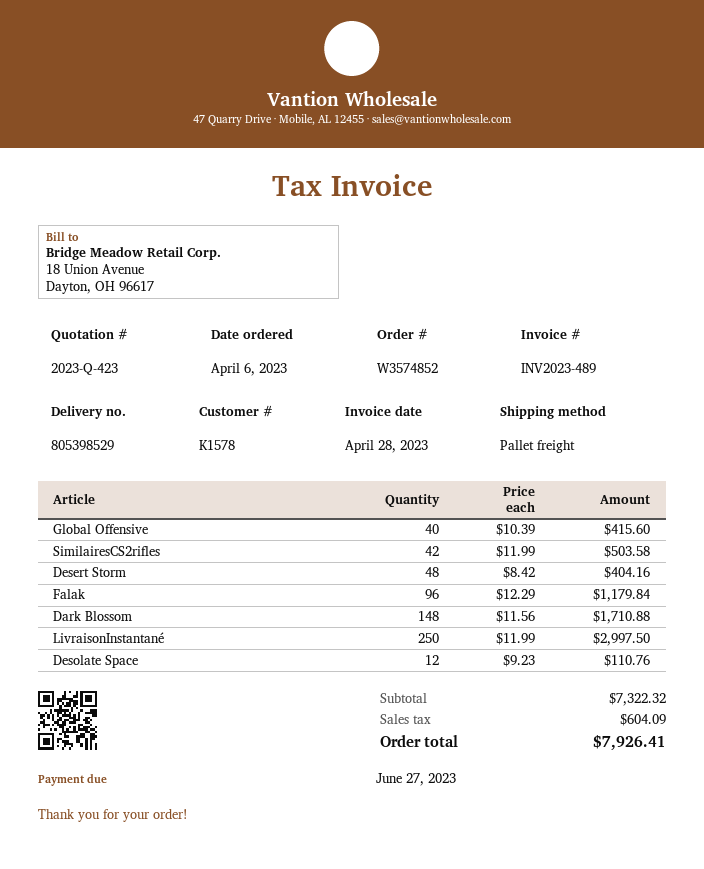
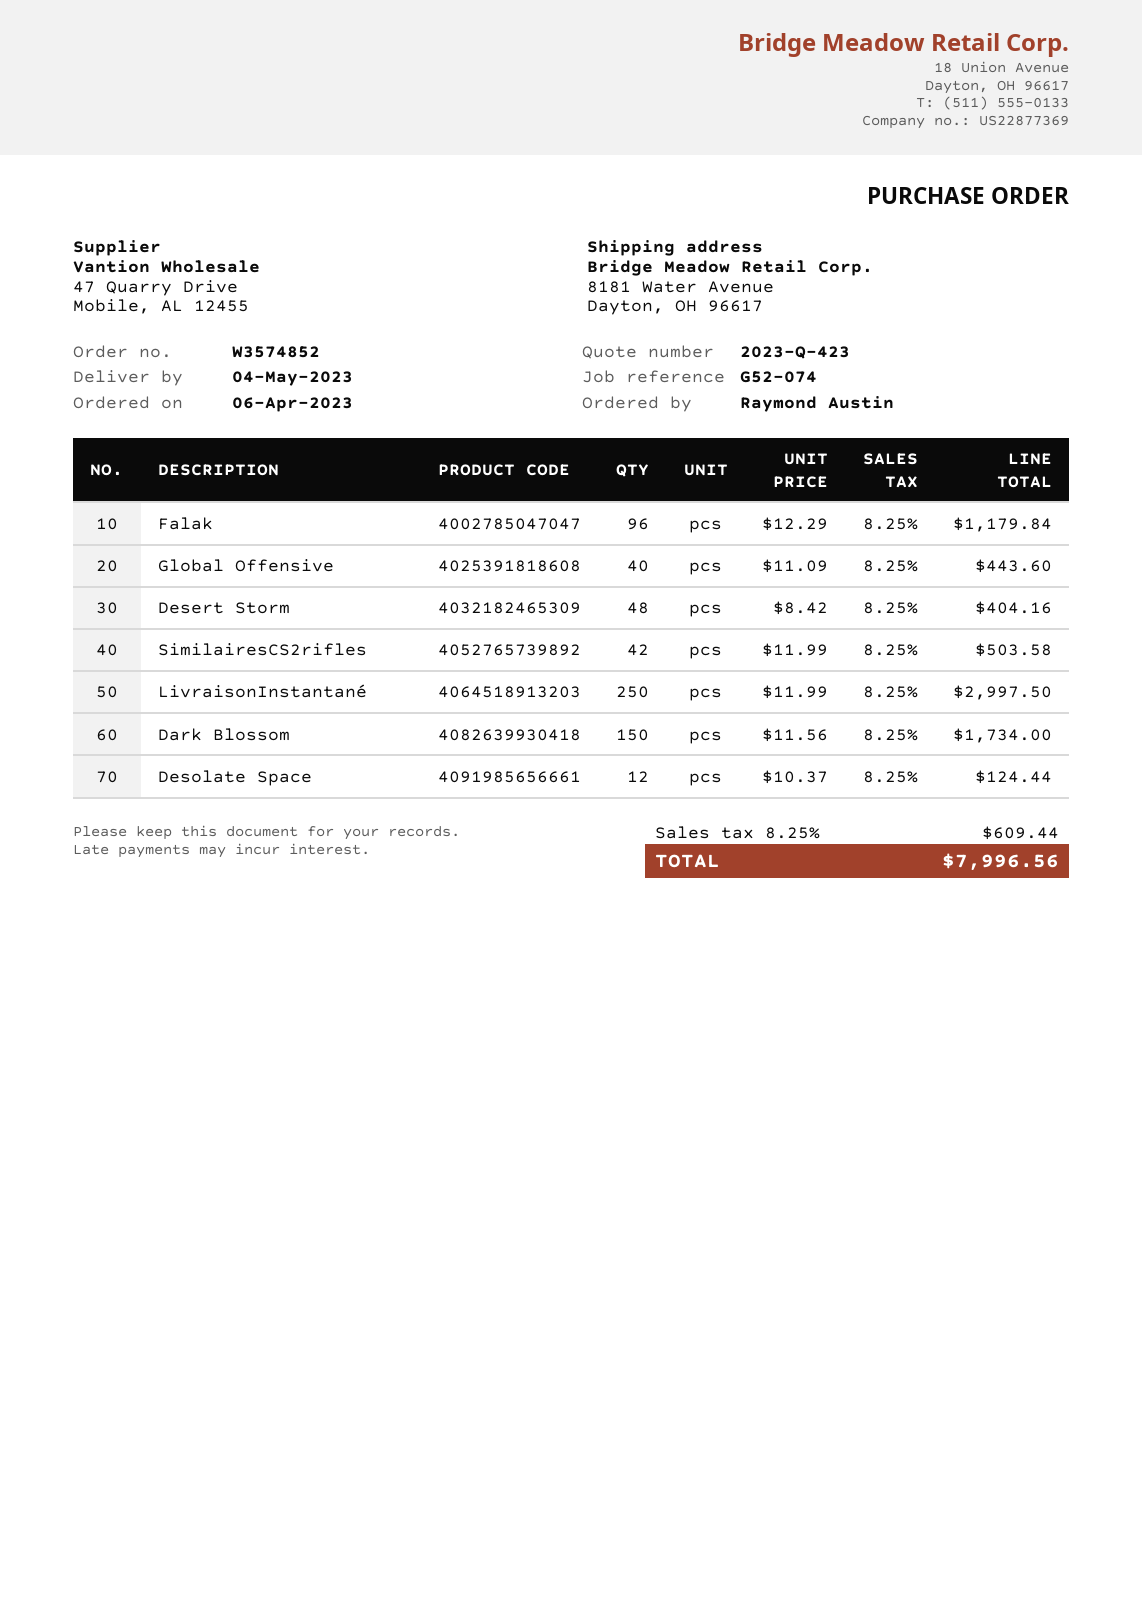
Global Offensive: 40 x 10.39 = 415.60 -> 40 x 11.09 = 443.60
Dark Blossom: 148 x 11.56 = 1710.88 -> 150 x 11.56 = 1734.00
Desolate Space: 12 x 9.23 = 110.76 -> 12 x 10.37 = 124.44
tax: 604.09 -> 609.44
total: 7926.41 -> 7996.56

